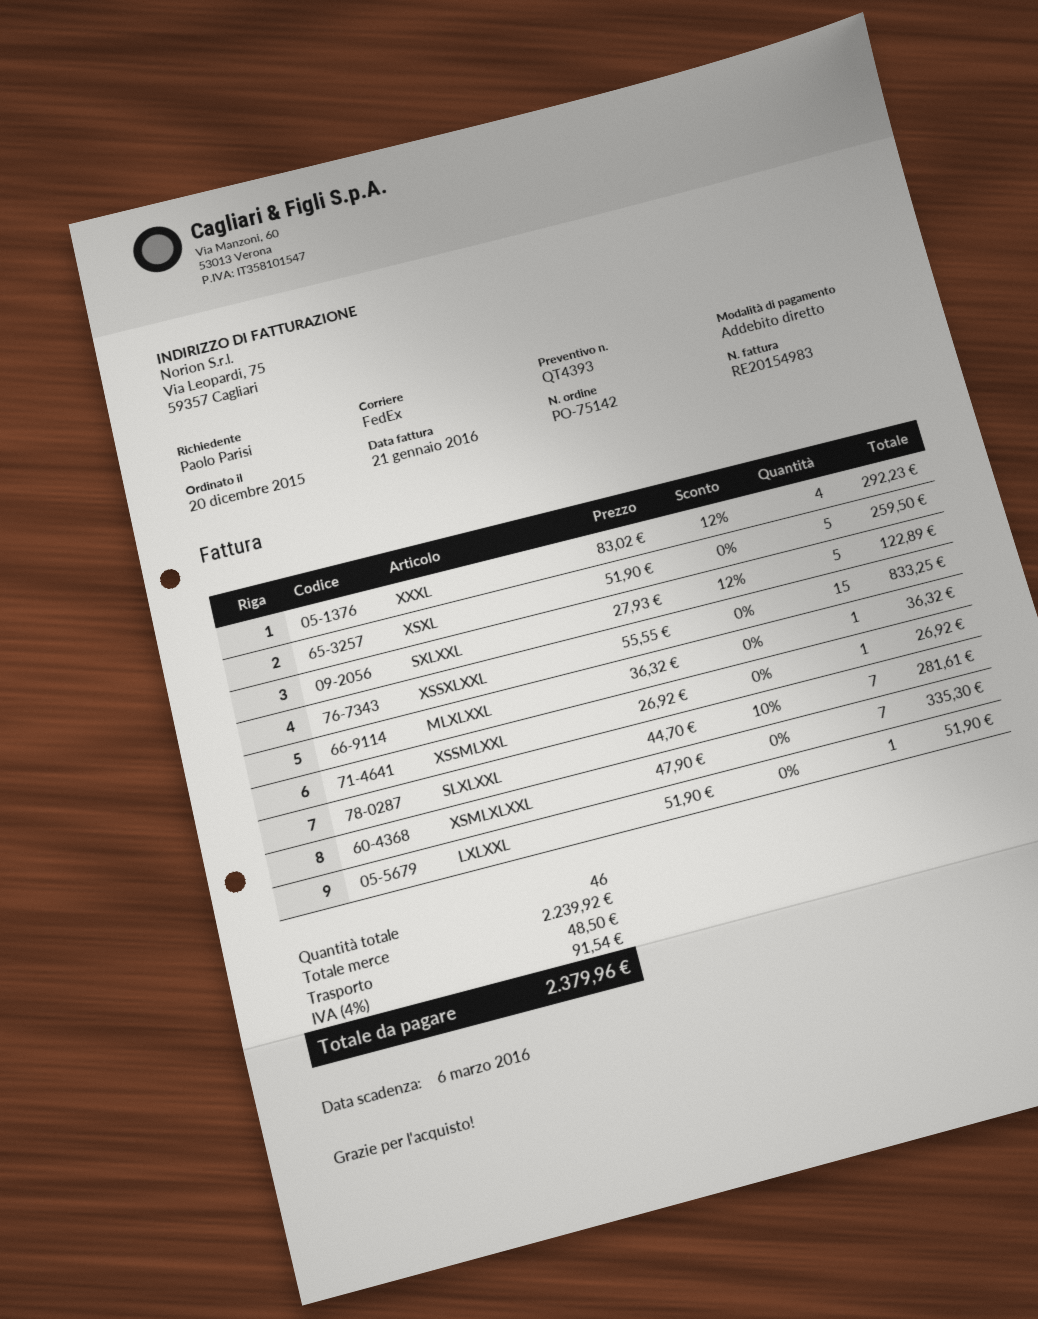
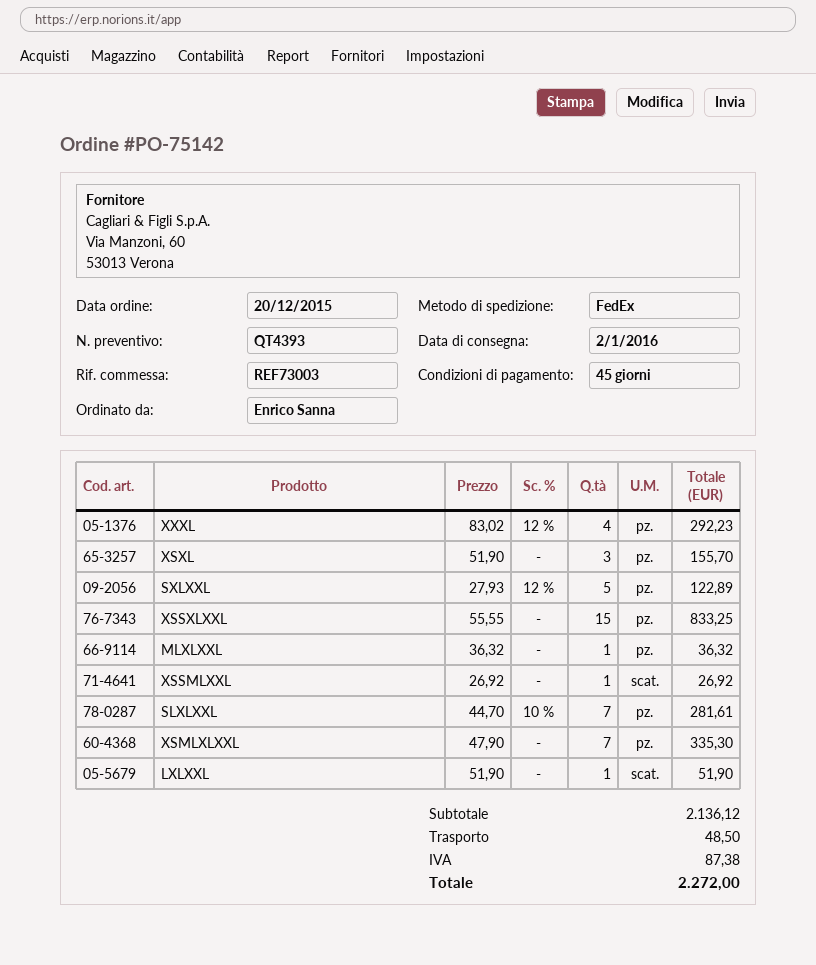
ordered by: Paolo Parisi -> Enrico Sanna
XSXL: 5 x 51.90 = 259.50 -> 3 x 51.90 = 155.70
subtotal: 2239.92 -> 2136.12
tax: 91.54 -> 87.38
total: 2379.96 -> 2272.00

